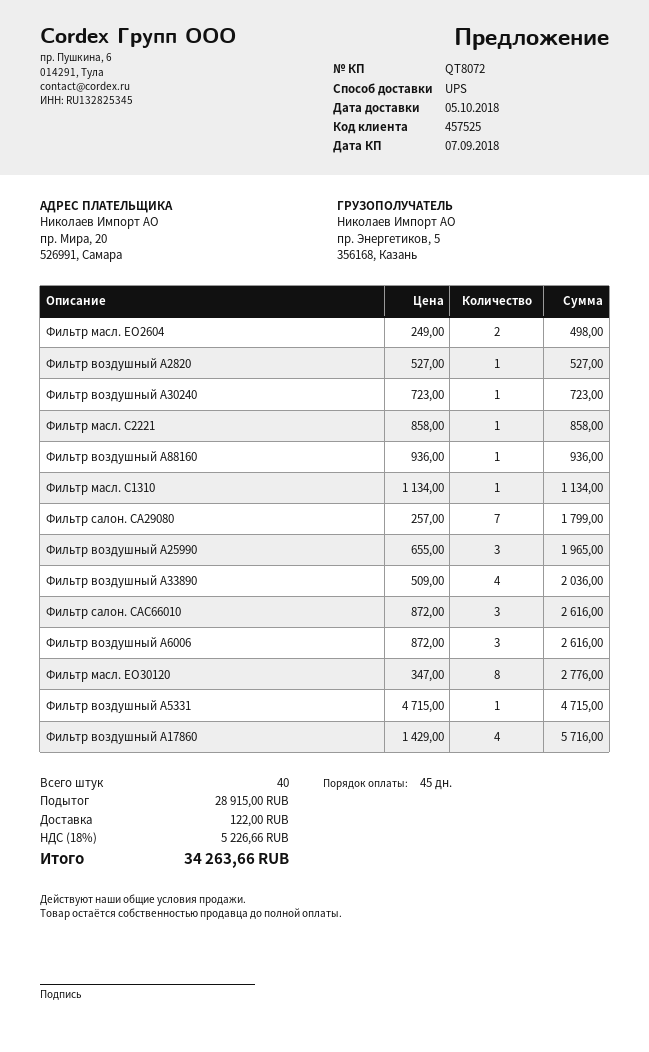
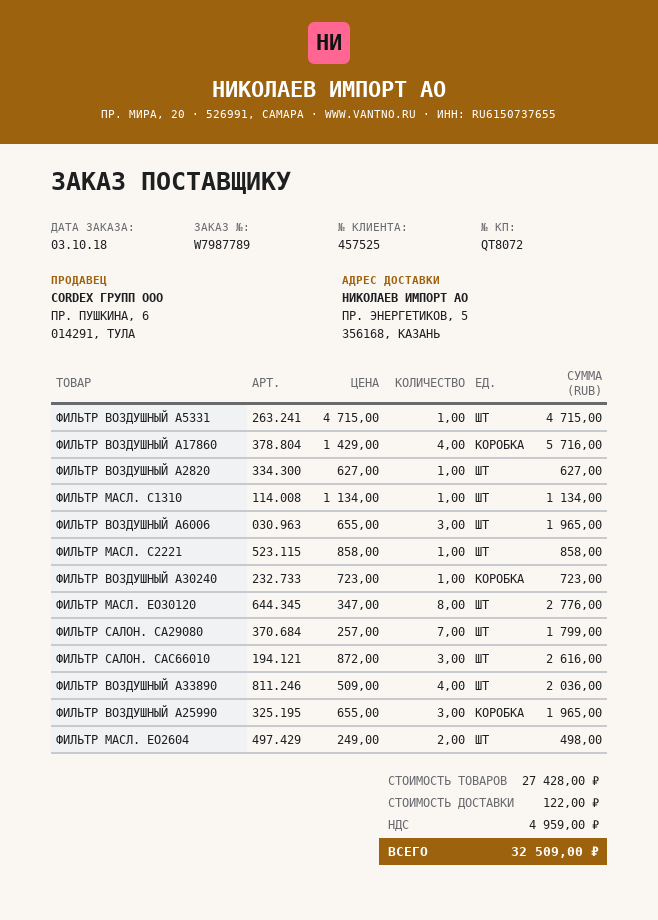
Фильтр воздушный A2820: 1 x 527.00 = 527.00 -> 1 x 627.00 = 627.00
Фильтр воздушный A88160: 1 x 936.00 = 936.00 -> none
Фильтр воздушный A6006: 3 x 872.00 = 2616.00 -> 3 x 655.00 = 1965.00
subtotal: 28915.00 -> 27428.00
tax: 5226.66 -> 4959.00
total: 34263.66 -> 32509.00

